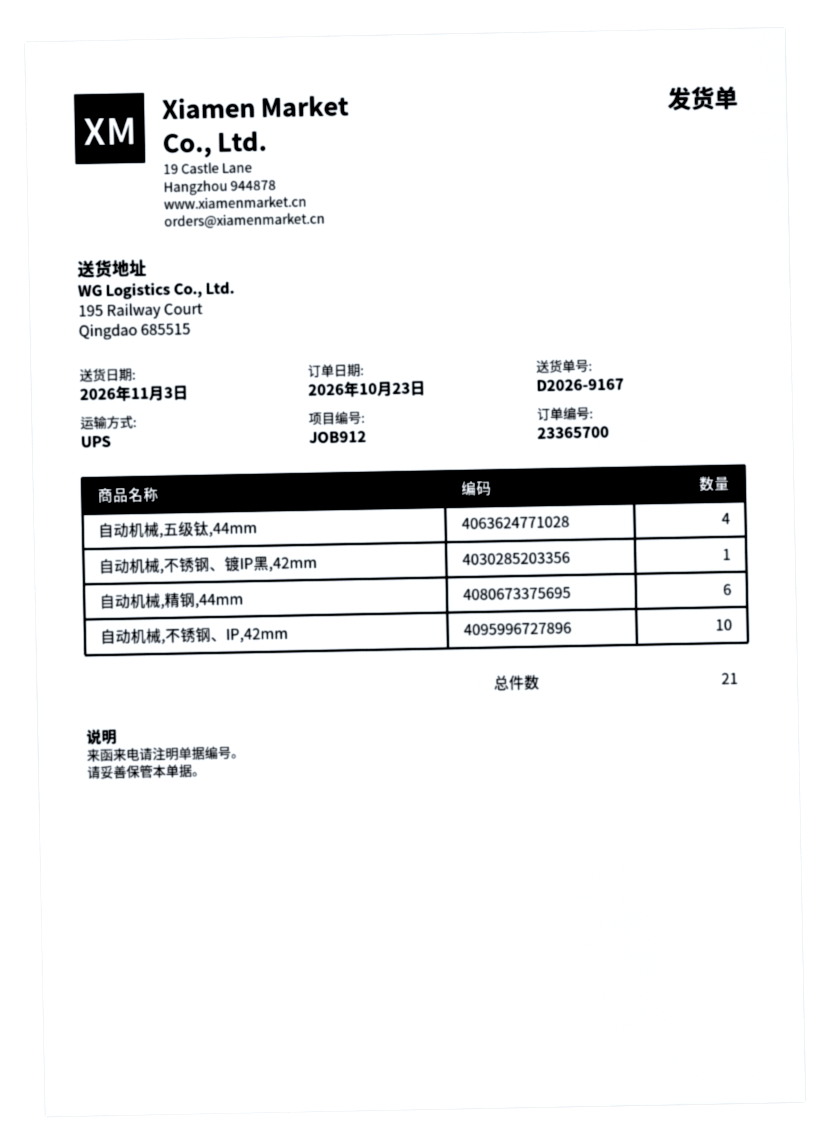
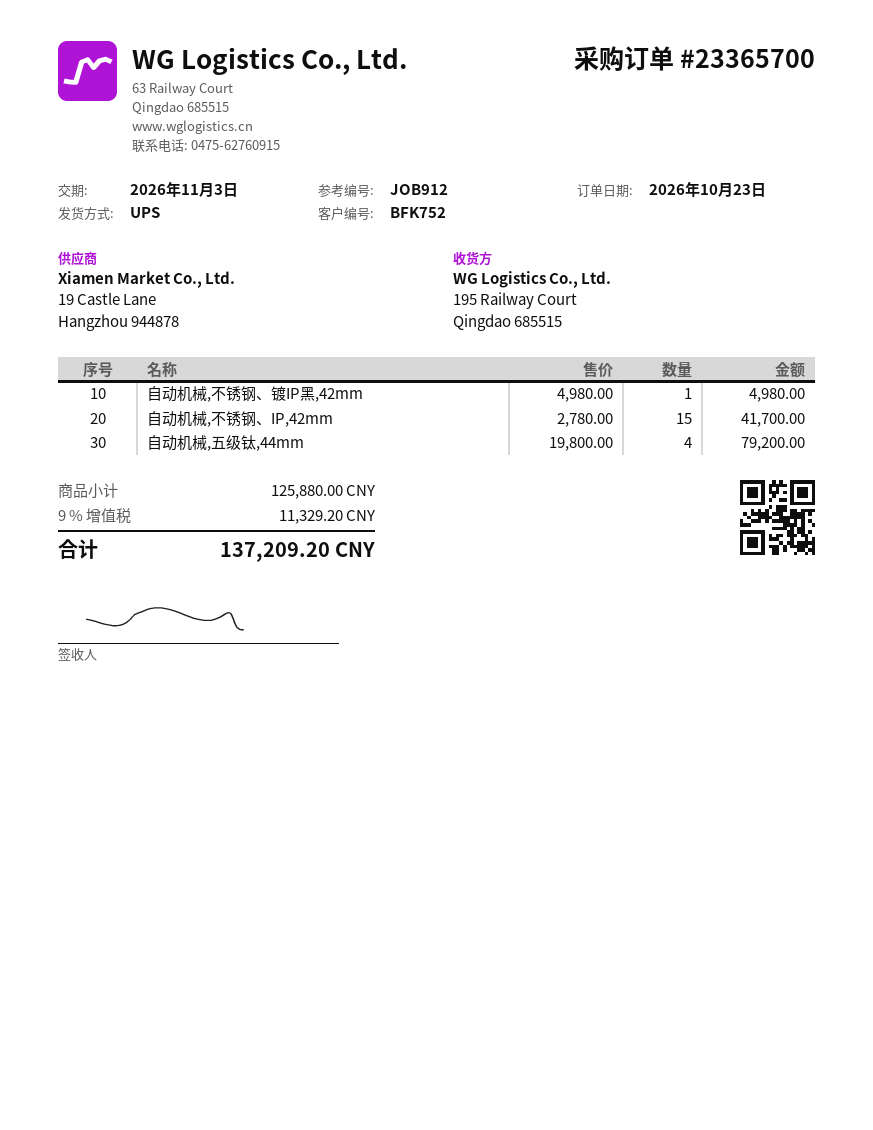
自动机械,精钢,44mm: 6 -> none
自动机械,不锈钢、IP,42mm: 10 -> 15

